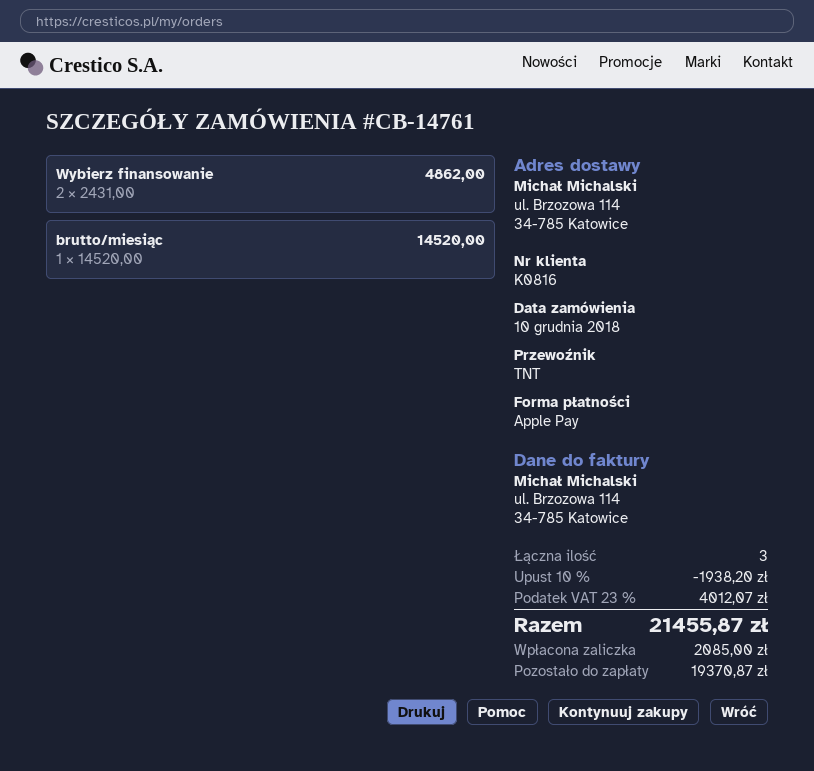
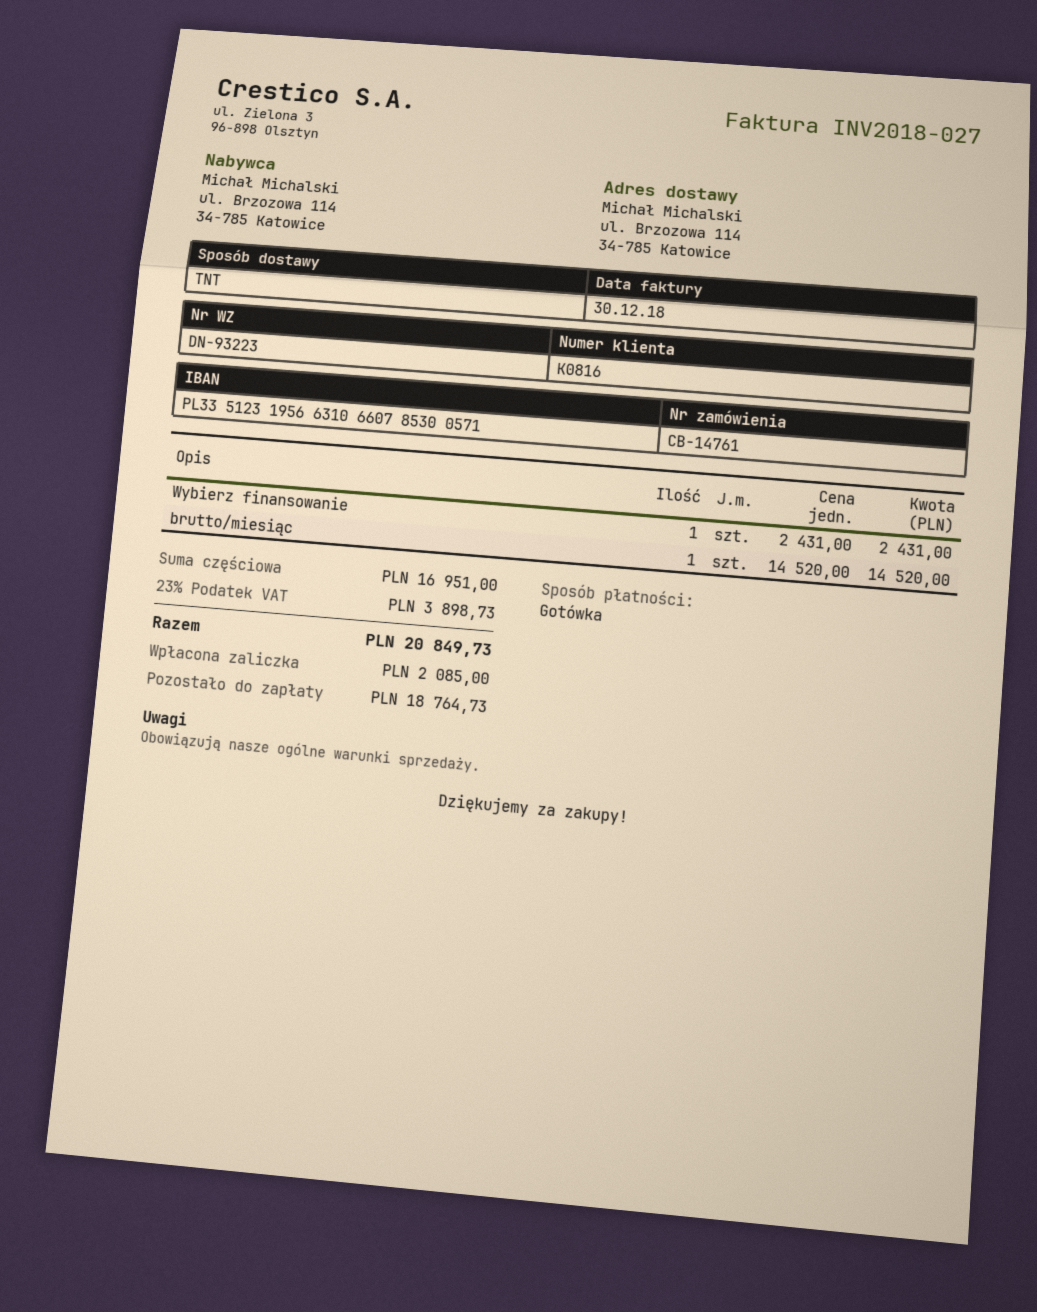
payment method: Apple Pay -> cash
Wybierz finansowanie: 2 x 2431.00 = 4862.00 -> 1 x 2431.00 = 2431.00
discount: 10% = 1938.20 -> none
tax: 23% = 4012.07 -> 23% = 3898.73
total: 21455.87 -> 20849.73
balance: 19370.87 -> 18764.73

